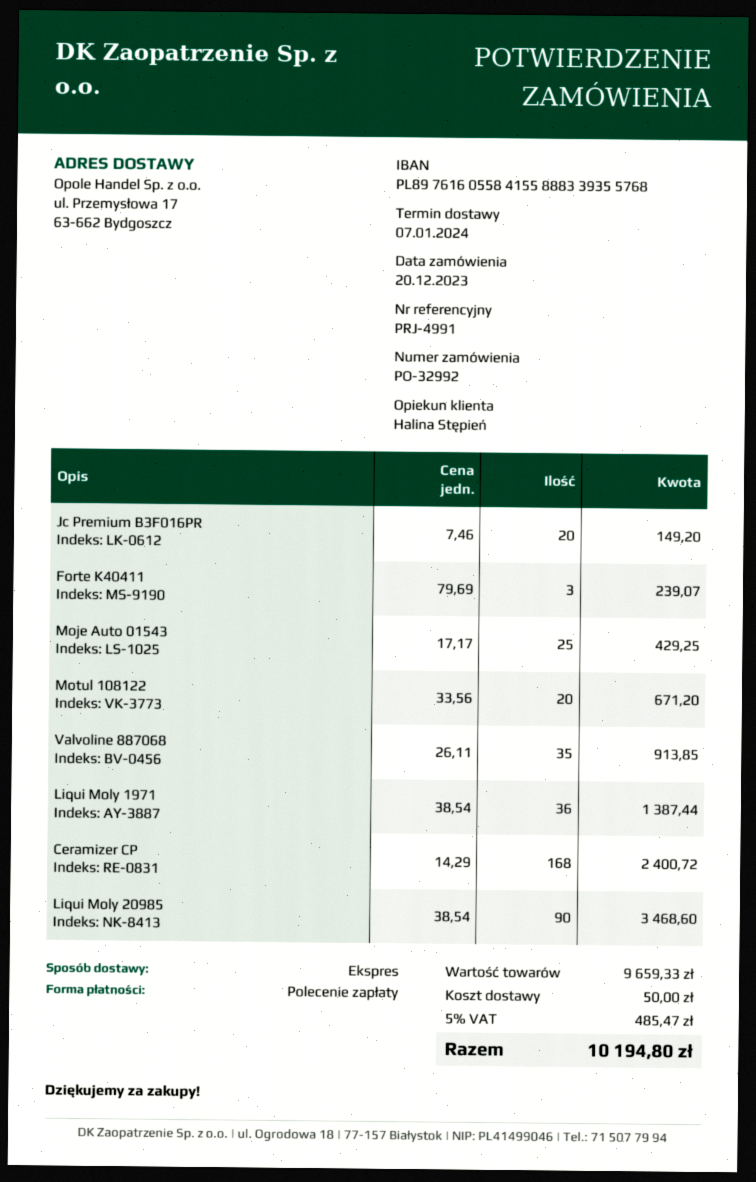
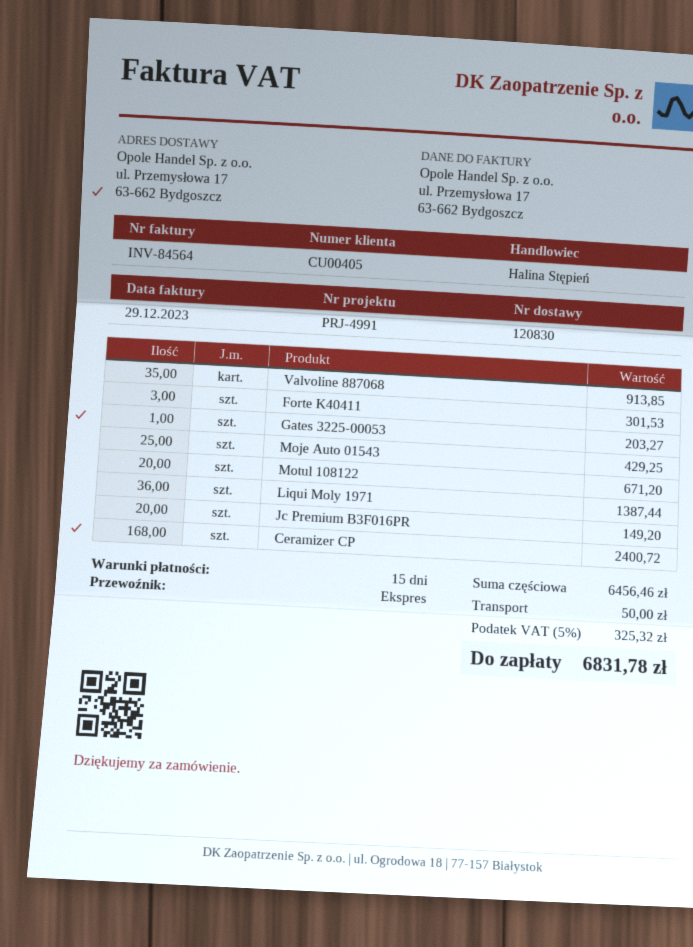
Forte K40411: 3 for 239.07 -> 3 for 301.53
Liqui Moly 20985: 90 for 3468.60 -> none
Gates 3225-00053: none -> 1 for 203.27
subtotal: 9659.33 -> 6456.46
tax: 5% = 485.47 -> 5% = 325.32
total: 10194.80 -> 6831.78

